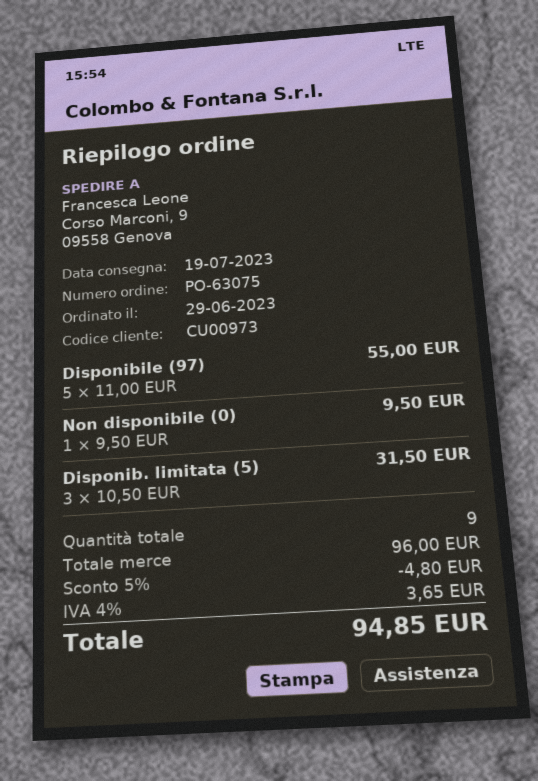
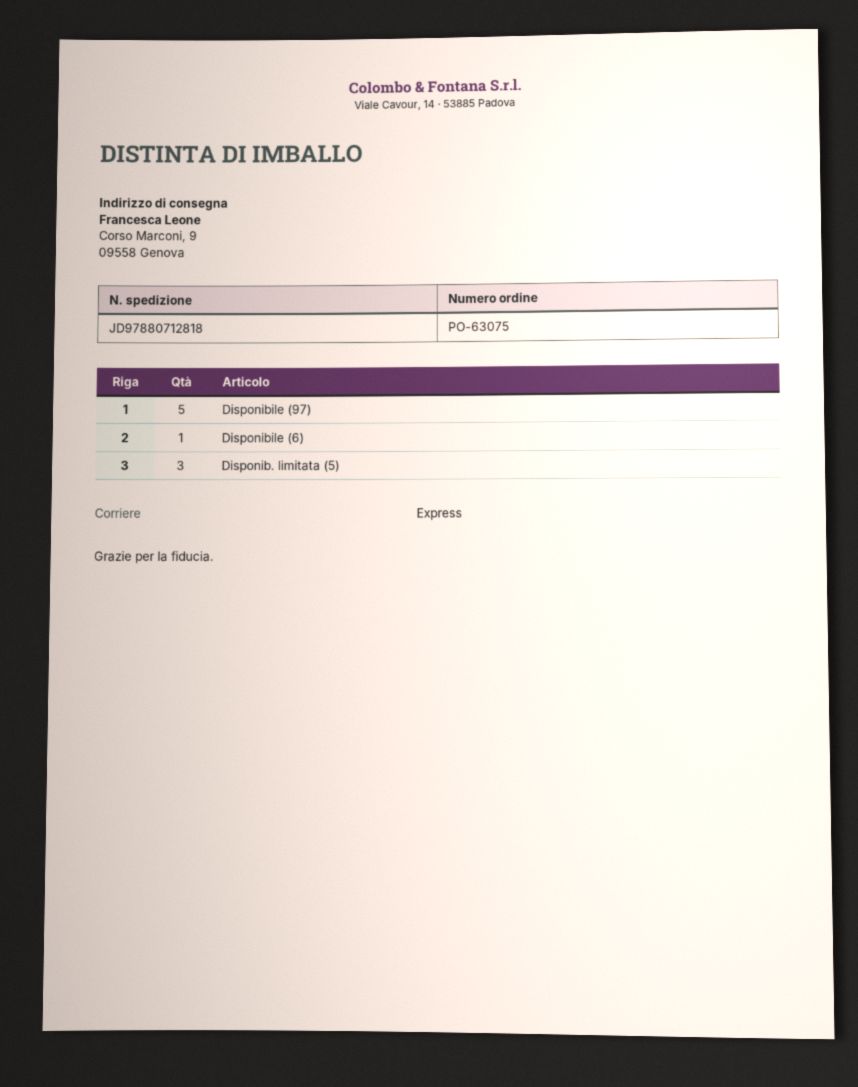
Non disponibile (0): 1 -> none
Disponibile (6): none -> 1

